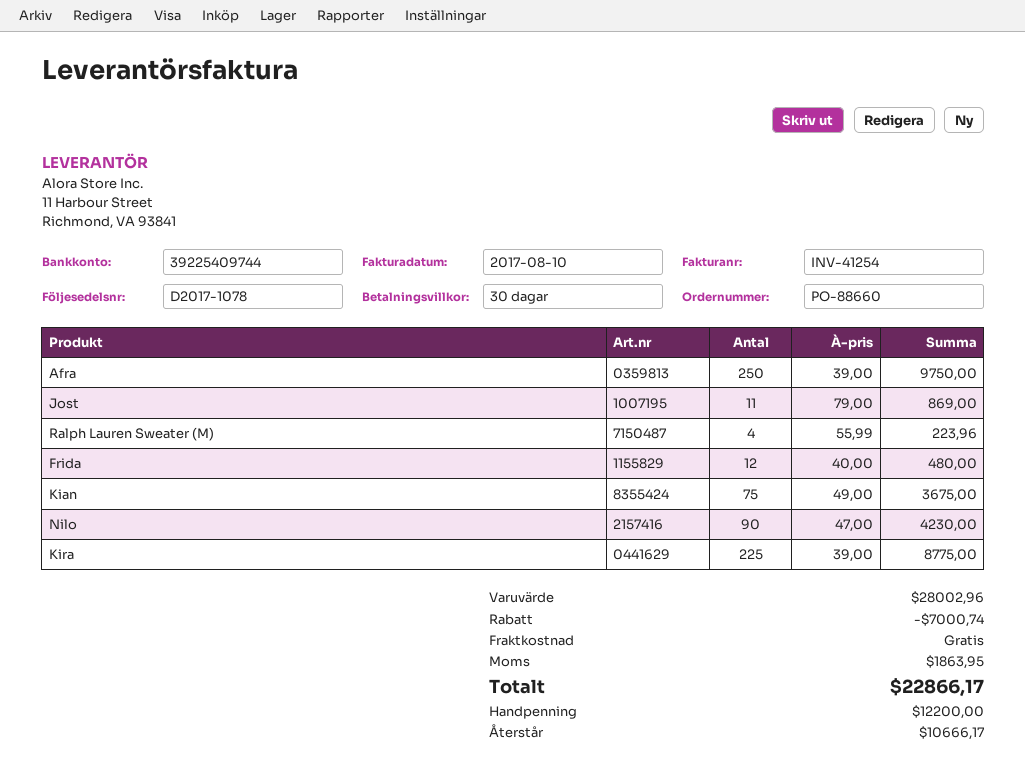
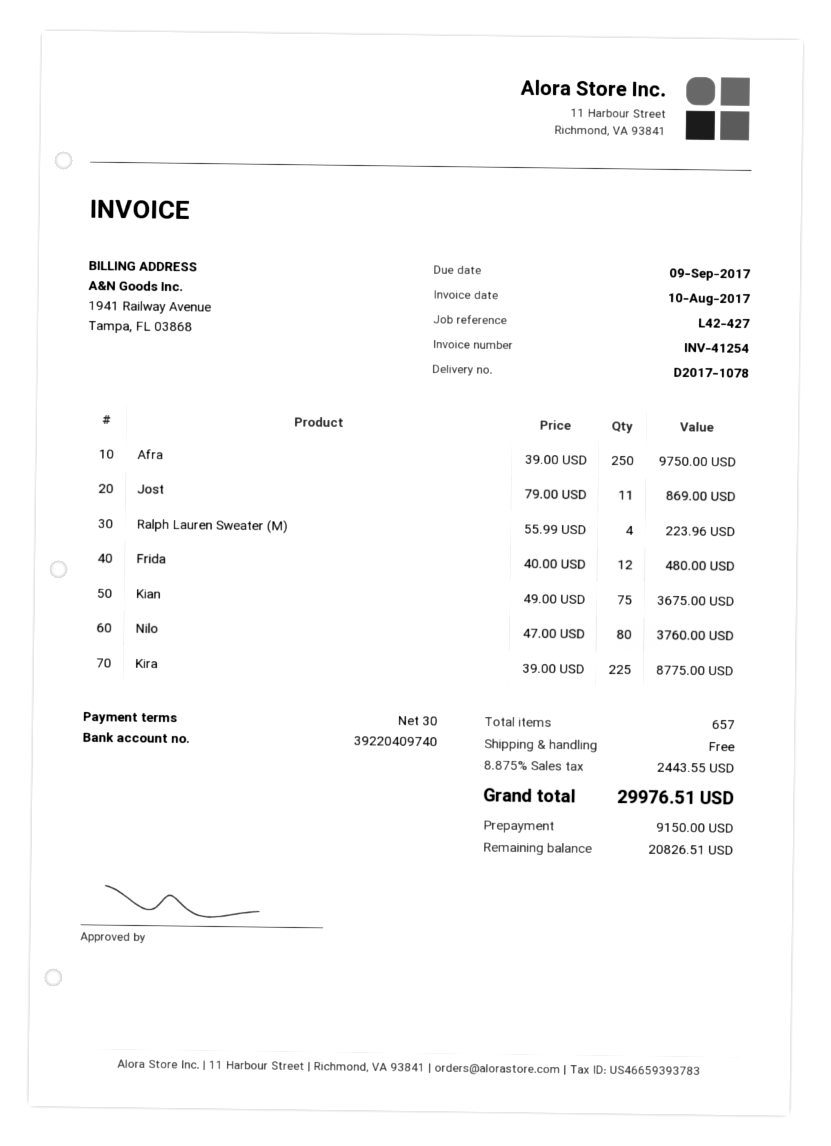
bank account: 39225409744 -> 39220409740
Nilo: 90 x 47.00 = 4230.00 -> 80 x 47.00 = 3760.00
discount: 7000.74 -> none
tax: 1863.95 -> 2443.55
total: 22866.17 -> 29976.51
deposit: 12200.00 -> 9150.00
balance: 10666.17 -> 20826.51

